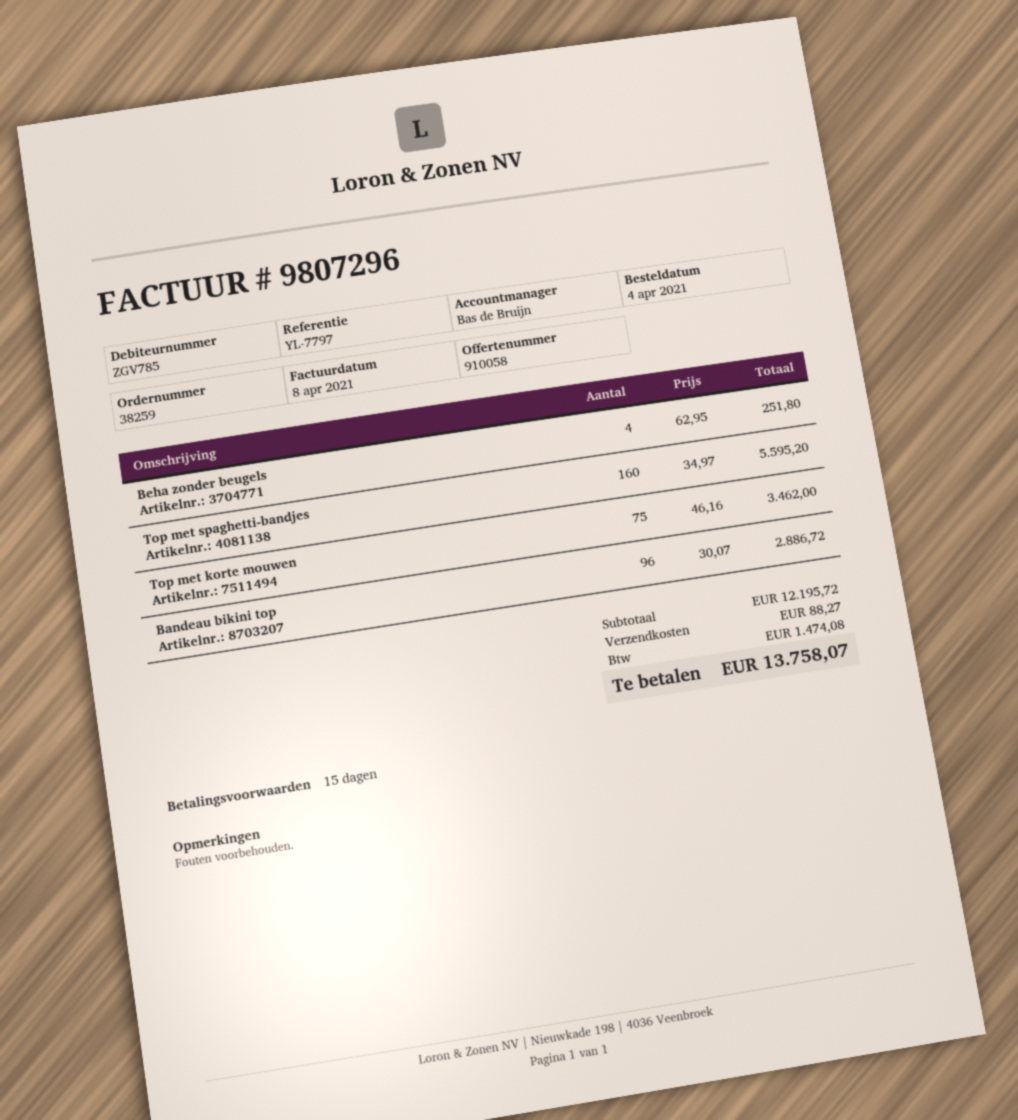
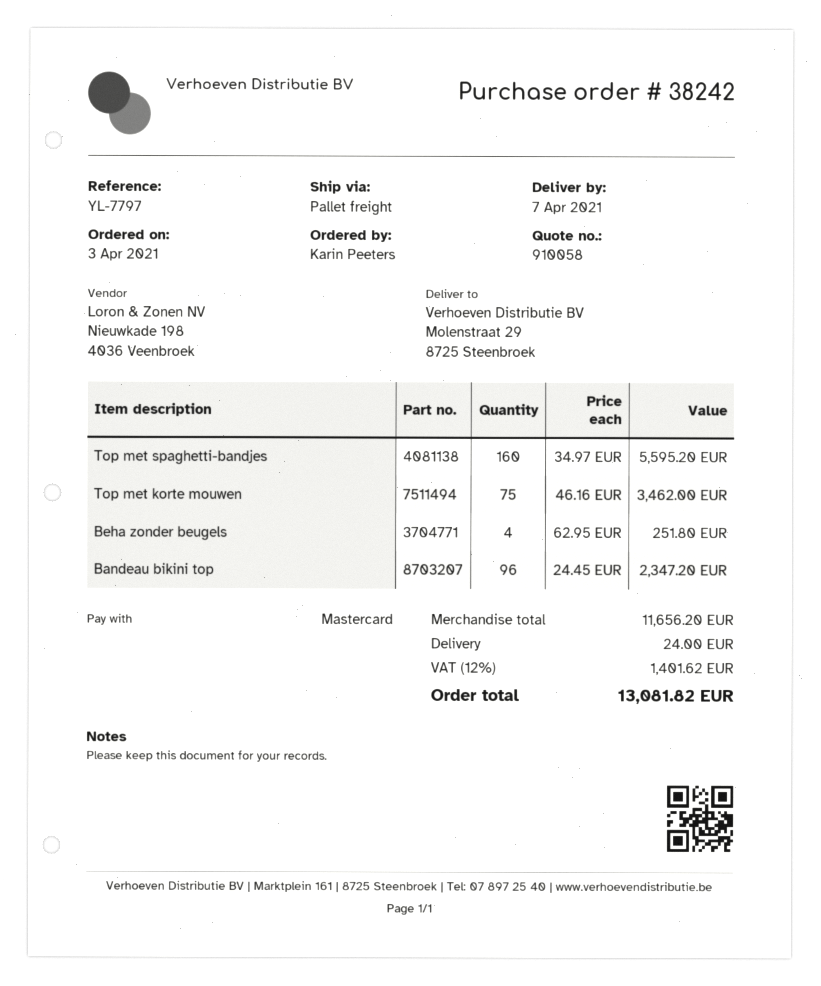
order number: 38259 -> 38242
order date: 2021-04-04 -> 2021-04-03
Bandeau bikini top: 96 x 30.07 = 2886.72 -> 96 x 24.45 = 2347.20
subtotal: 12195.72 -> 11656.20
shipping: 88.27 -> 24.00
tax: 1474.08 -> 1401.62
total: 13758.07 -> 13081.82

